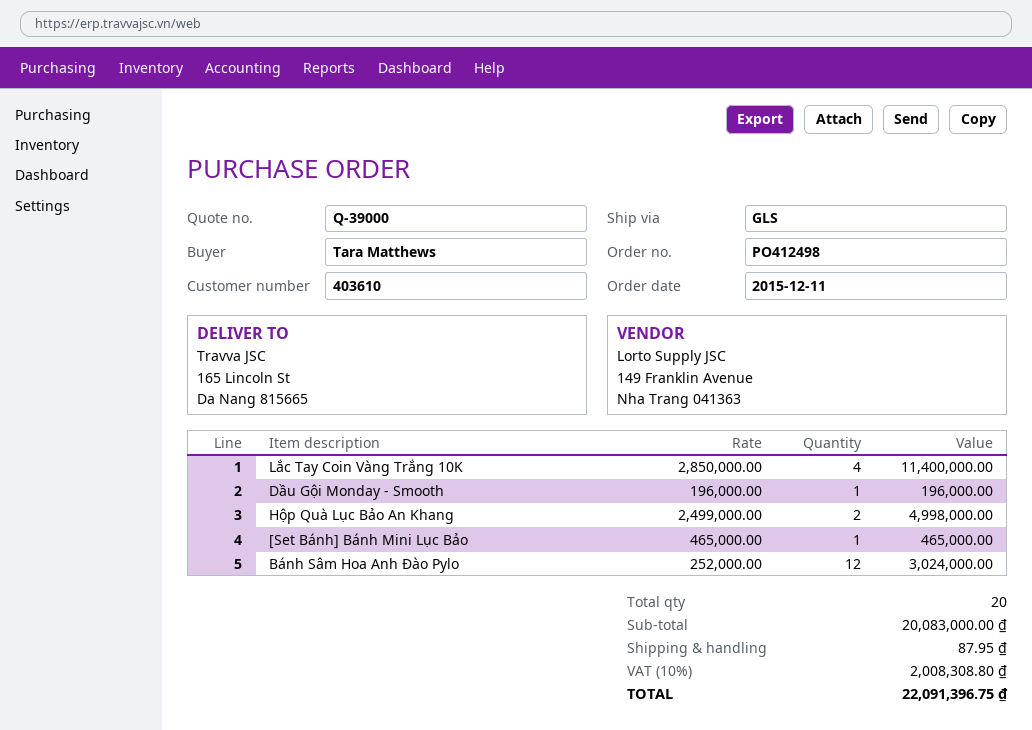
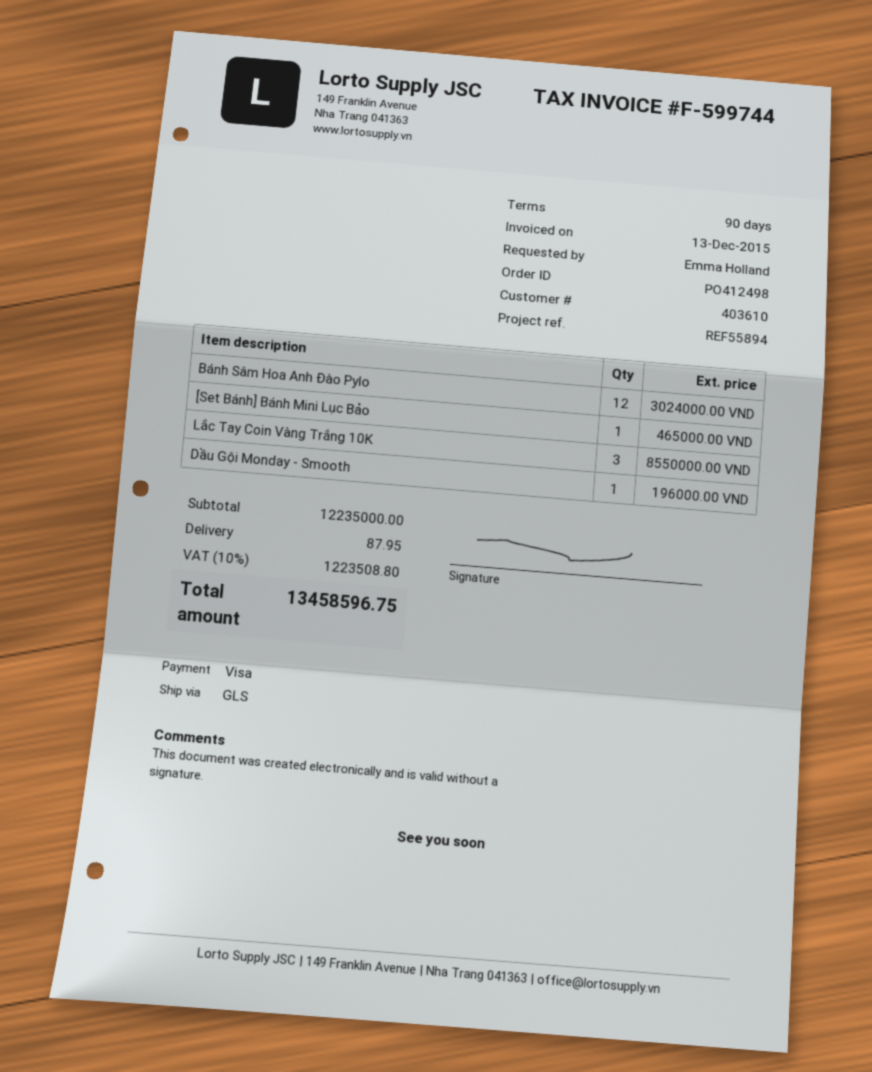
ordered by: Tara Matthews -> Emma Holland
Lắc Tay Coin Vàng Trắng 10K: 4 for 11400000.00 -> 3 for 8550000.00
Hộp Quà Lục Bảo An Khang: 2 for 4998000.00 -> none
subtotal: 20083000.00 -> 12235000.00
tax: 10% = 2008308.80 -> 10% = 1223508.80
total: 22091396.75 -> 13458596.75

